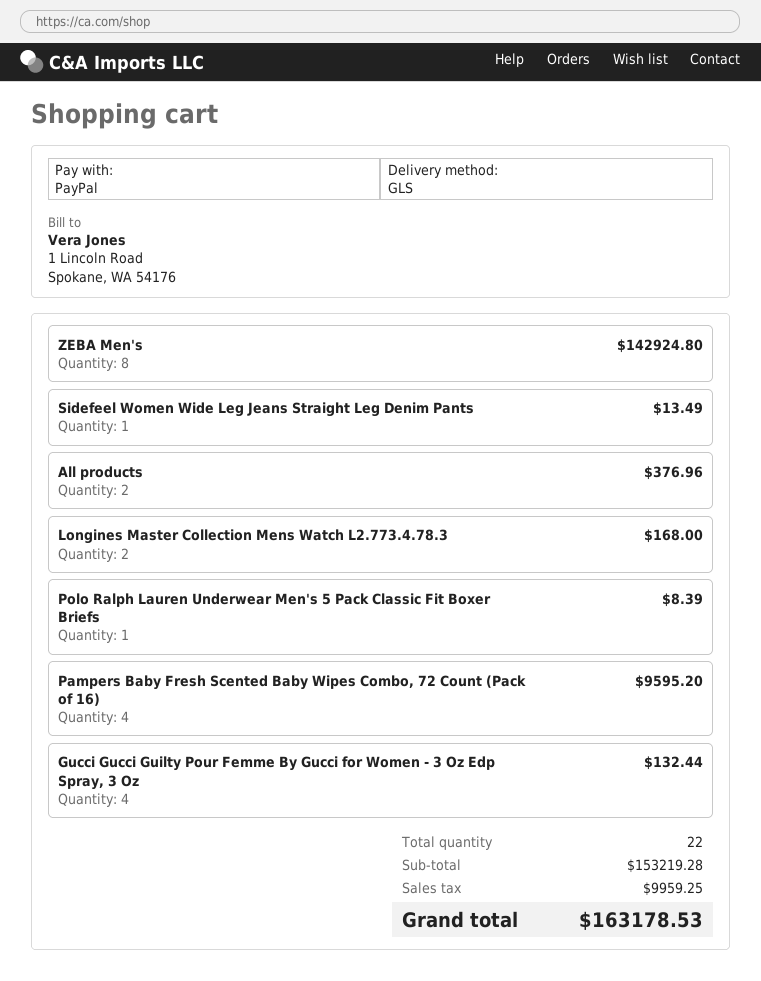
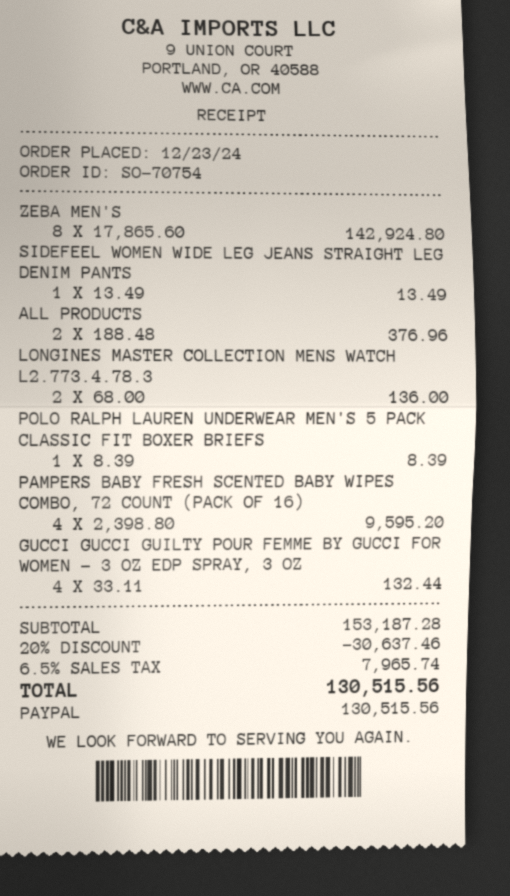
Longines Master Collection Mens Watch L2.773.4.78.3: 2 for 168.00 -> 2 for 136.00
subtotal: 153219.28 -> 153187.28
discount: none -> 20% = 30637.46
tax: 9959.25 -> 7965.74
total: 163178.53 -> 130515.56

